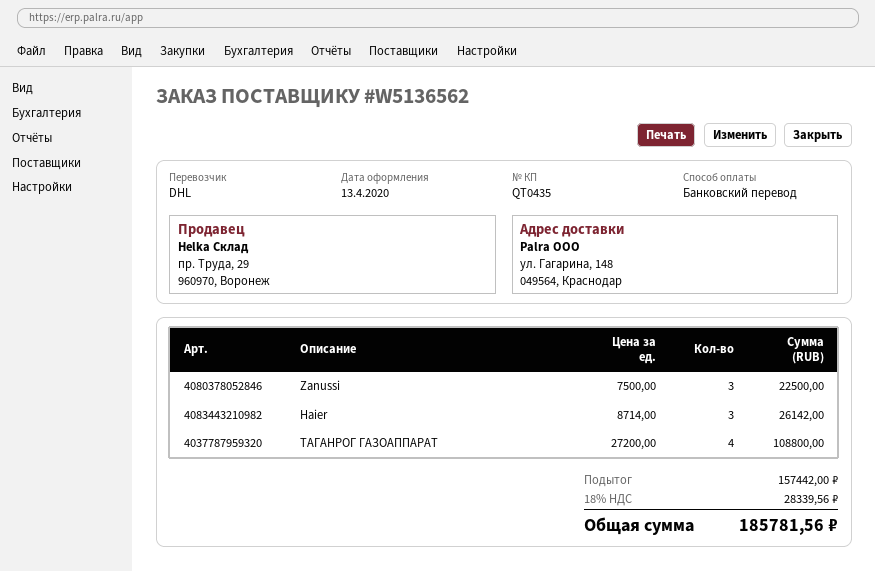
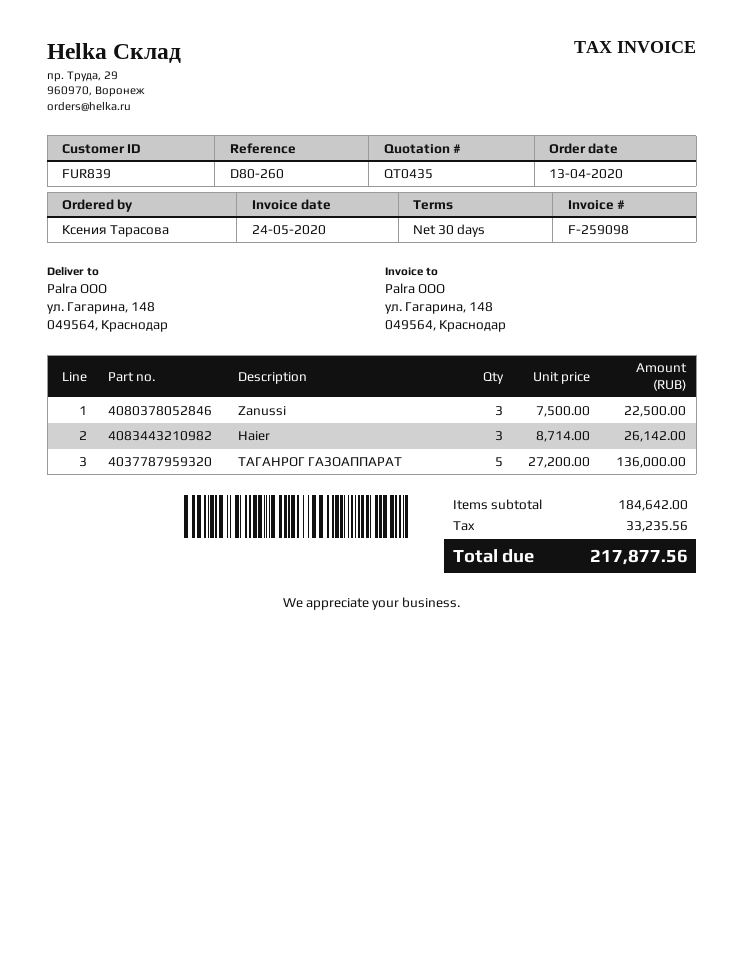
ТАГАНРОГ ГАЗОАППАРАТ: 4 x 27200.00 = 108800.00 -> 5 x 27200.00 = 136000.00
subtotal: 157442.00 -> 184642.00
tax: 28339.56 -> 33235.56
total: 185781.56 -> 217877.56

